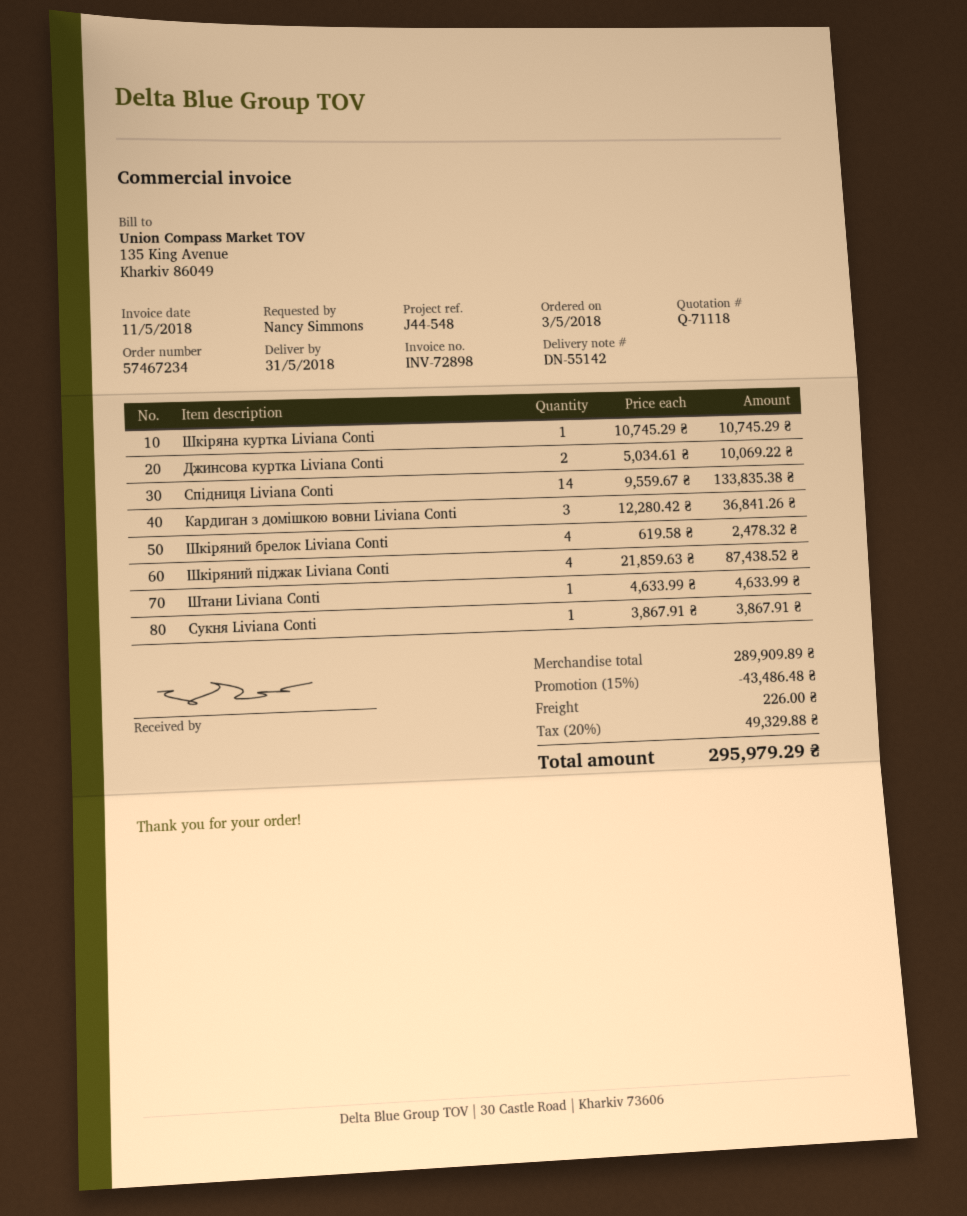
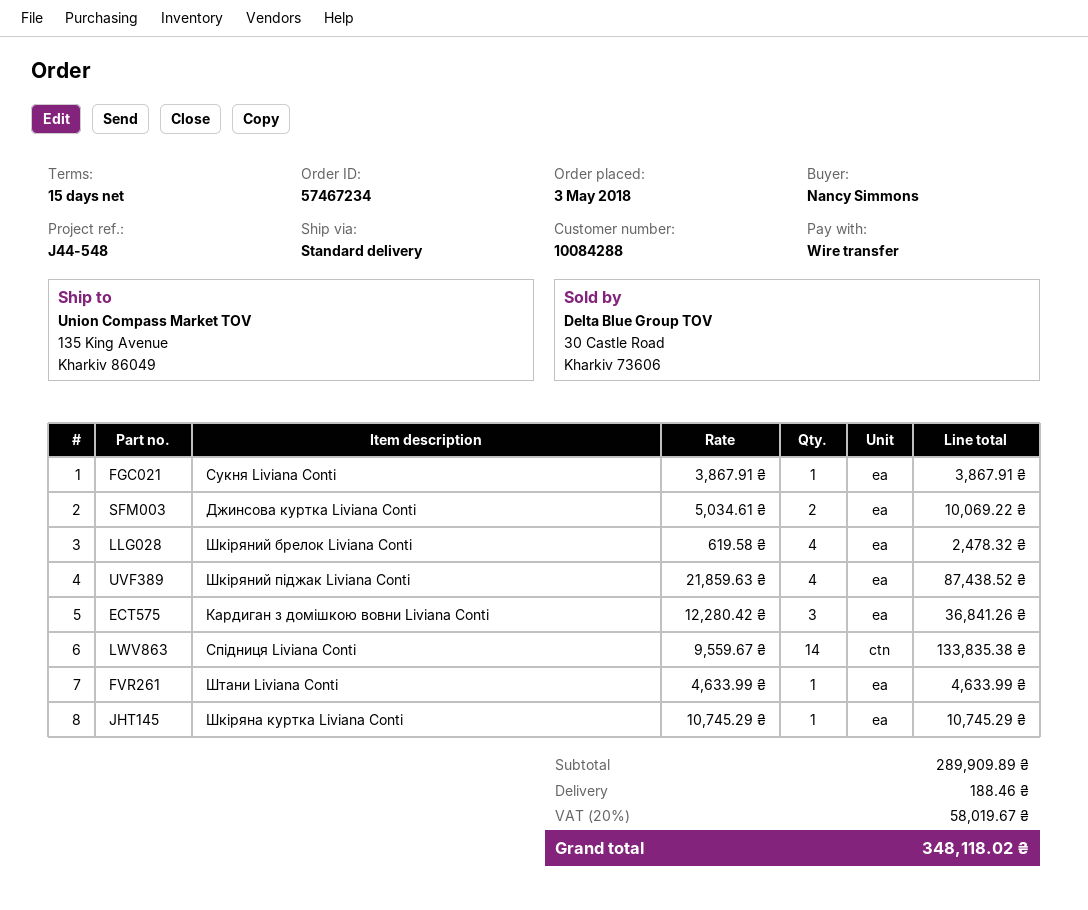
discount: 15% = 43486.48 -> none
shipping: 226.00 -> 188.46
tax: 20% = 49329.88 -> 20% = 58019.67
total: 295979.29 -> 348118.02

